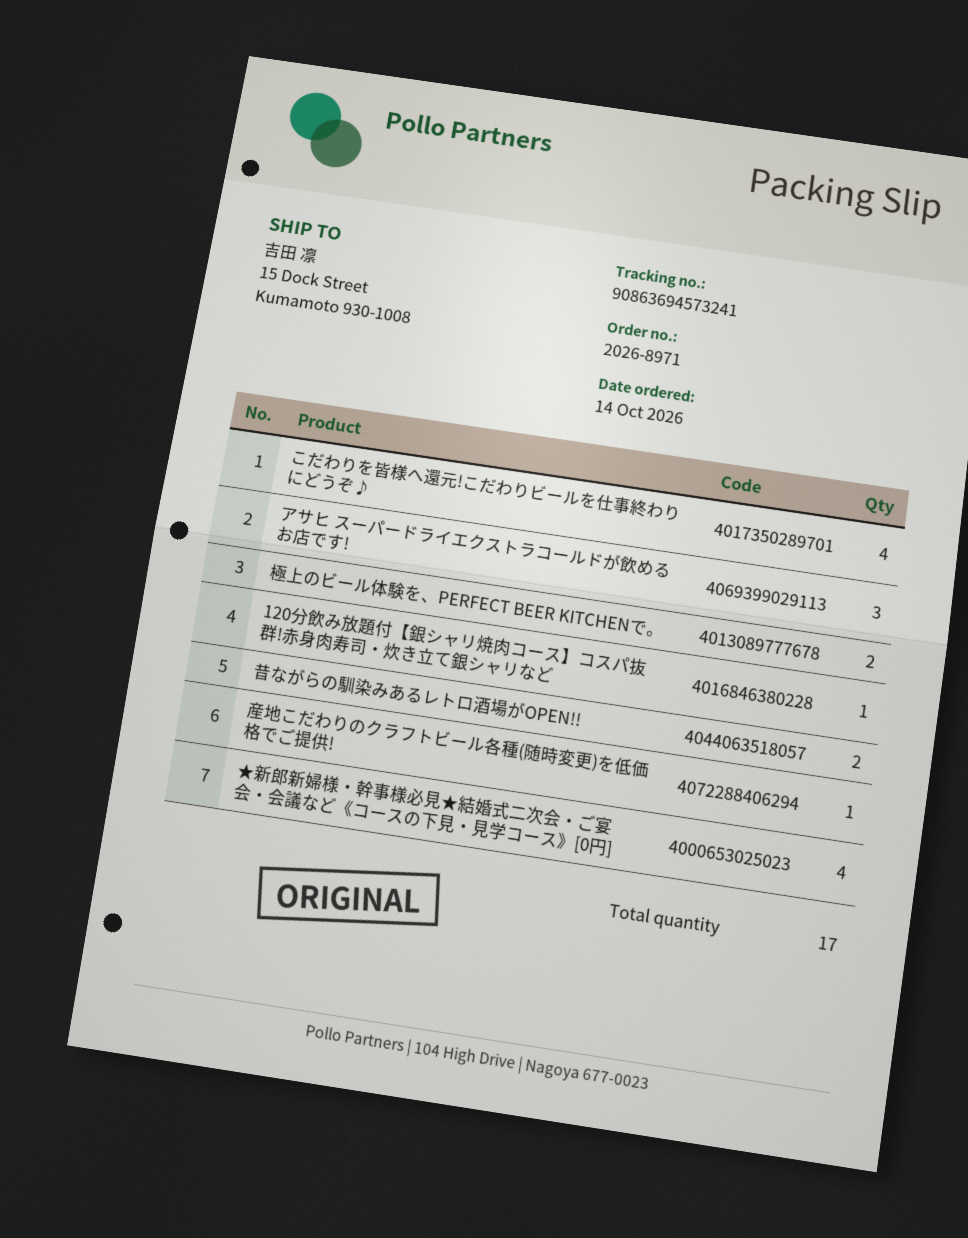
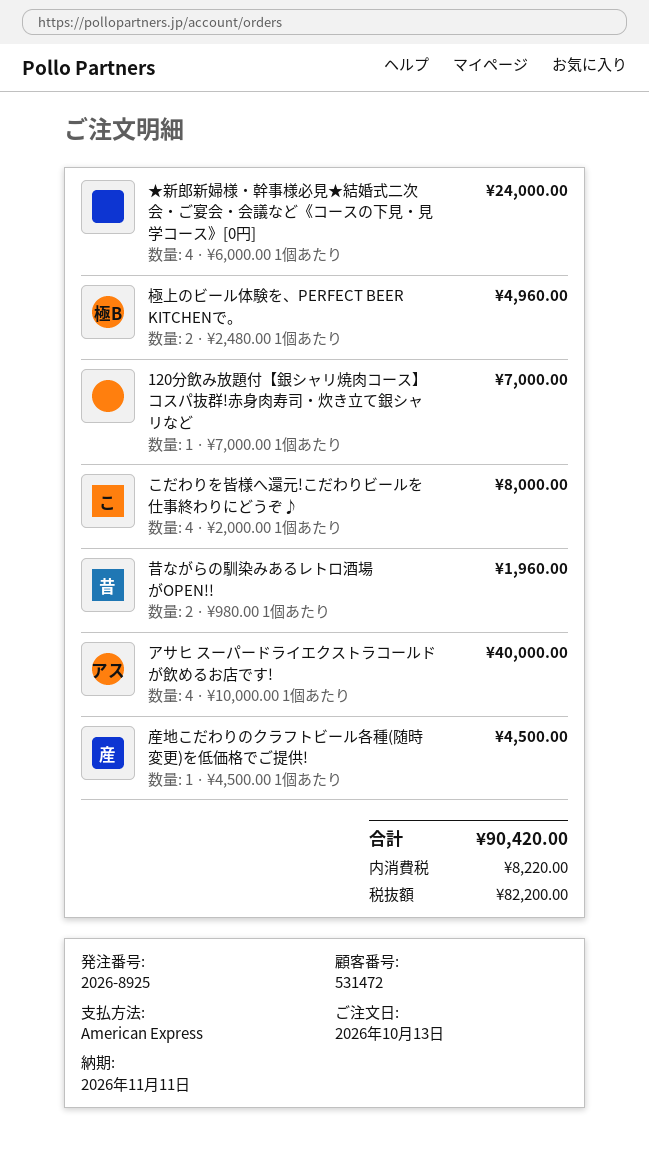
order number: 2026-8971 -> 2026-8925
order date: 2026-10-14 -> 2026-10-13
アサヒ スーパードライエクストラコールドが飲めるお店です!: 3 -> 4

